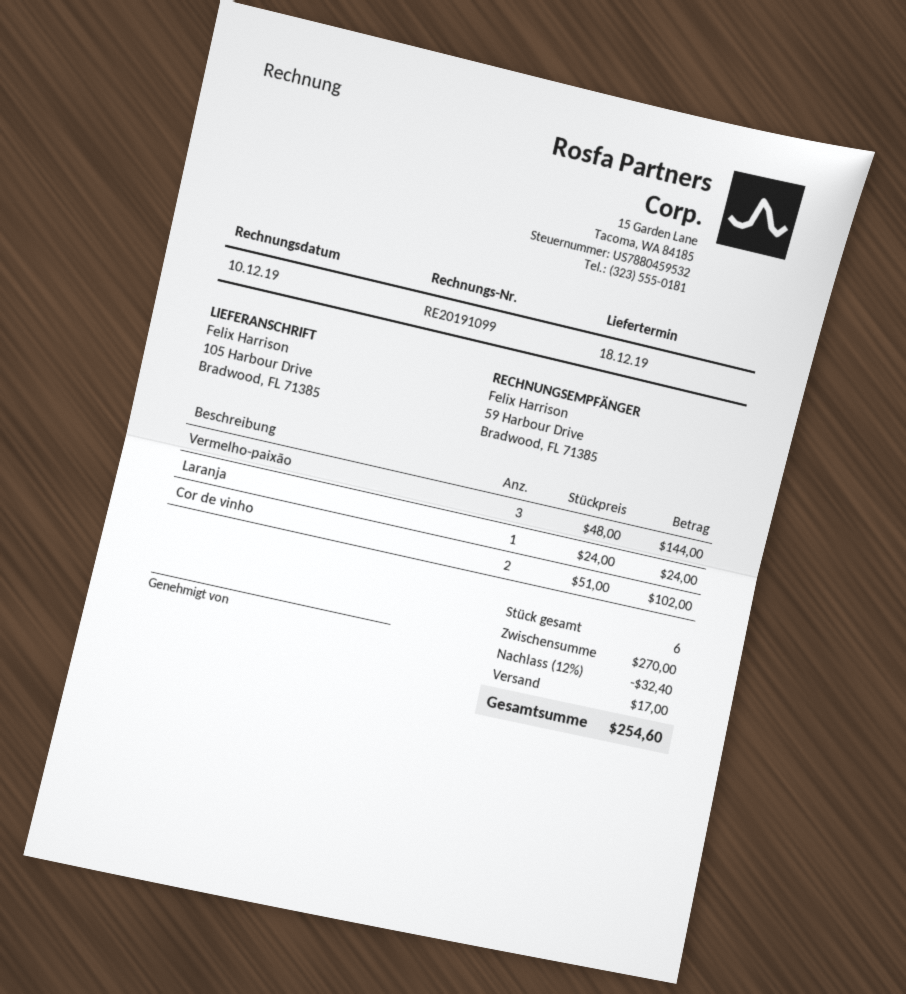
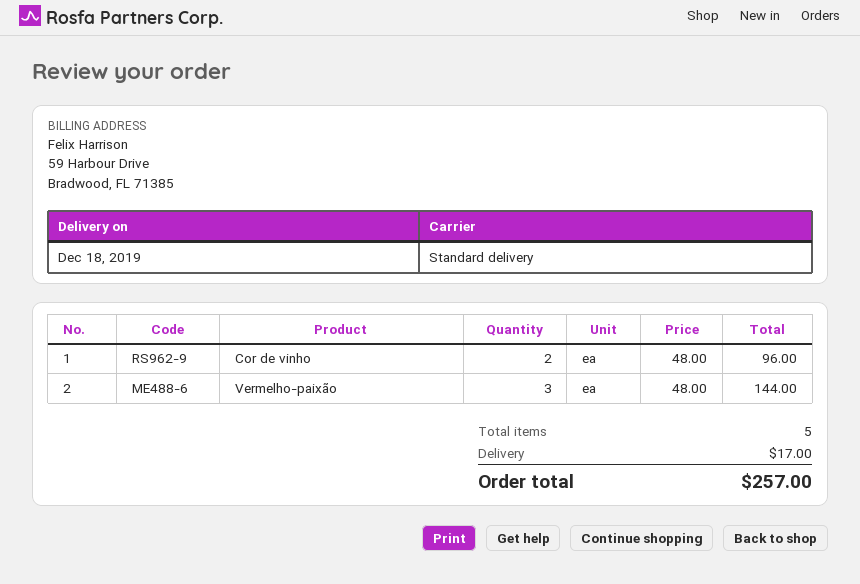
Laranja: 1 x 24.00 = 24.00 -> none
Cor de vinho: 2 x 51.00 = 102.00 -> 2 x 48.00 = 96.00
total quantity: 6 -> 5
discount: 12% = 32.40 -> none
total: 254.60 -> 257.00

